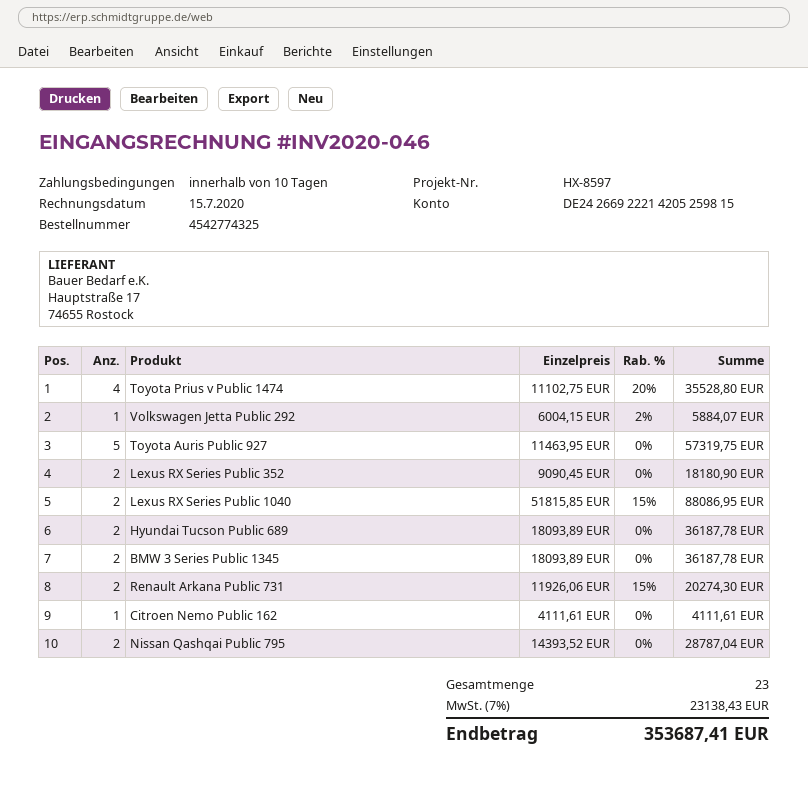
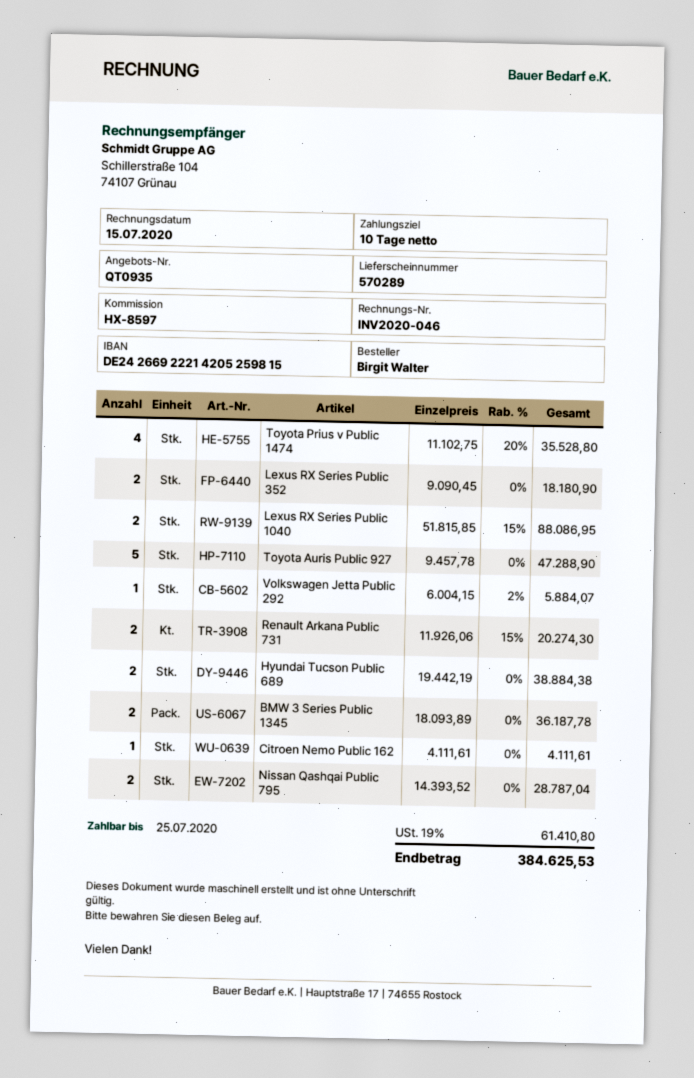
Toyota Auris Public 927: 5 x 11463.95 = 57319.75 -> 5 x 9457.78 = 47288.90
Hyundai Tucson Public 689: 2 x 18093.89 = 36187.78 -> 2 x 19442.19 = 38884.38
tax: 7% = 23138.43 -> 19% = 61410.80
total: 353687.41 -> 384625.53

